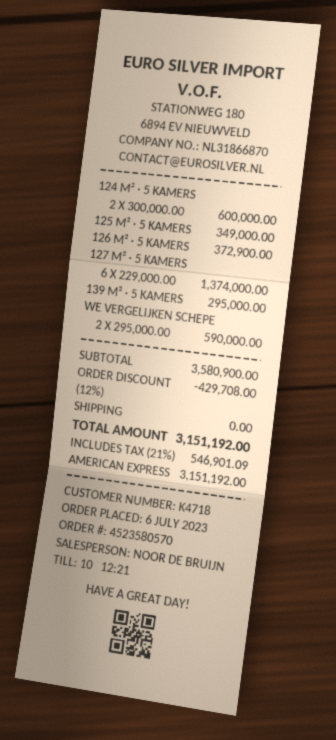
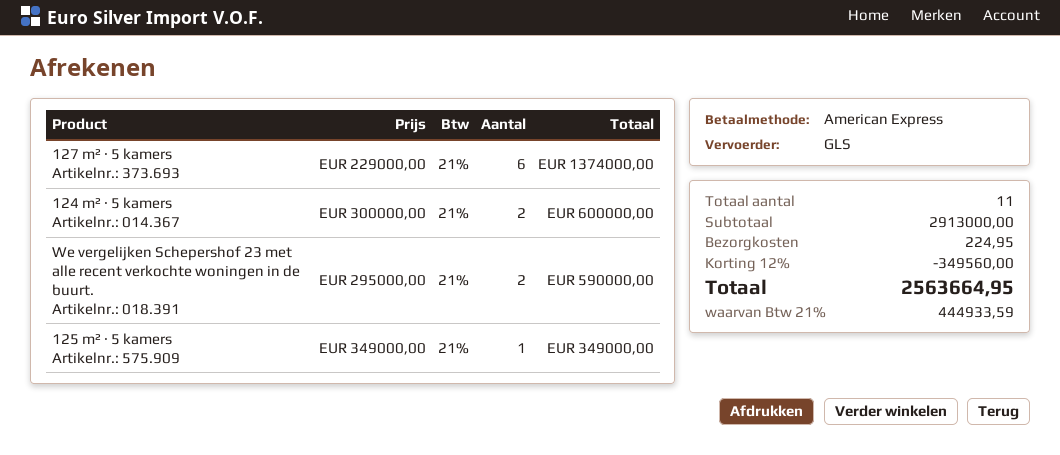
126 M² · 5 KAMERS: 1 x 372900.00 = 372900.00 -> none
139 M² · 5 KAMERS: 1 x 295000.00 = 295000.00 -> none
subtotal: 3580900.00 -> 2913000.00
discount: 12% = 429708.00 -> 12% = 349560.00
shipping: 0.00 -> 224.95
tax: 21% = 546901.09 -> 21% = 444933.59
total: 3151192.00 -> 2563664.95

